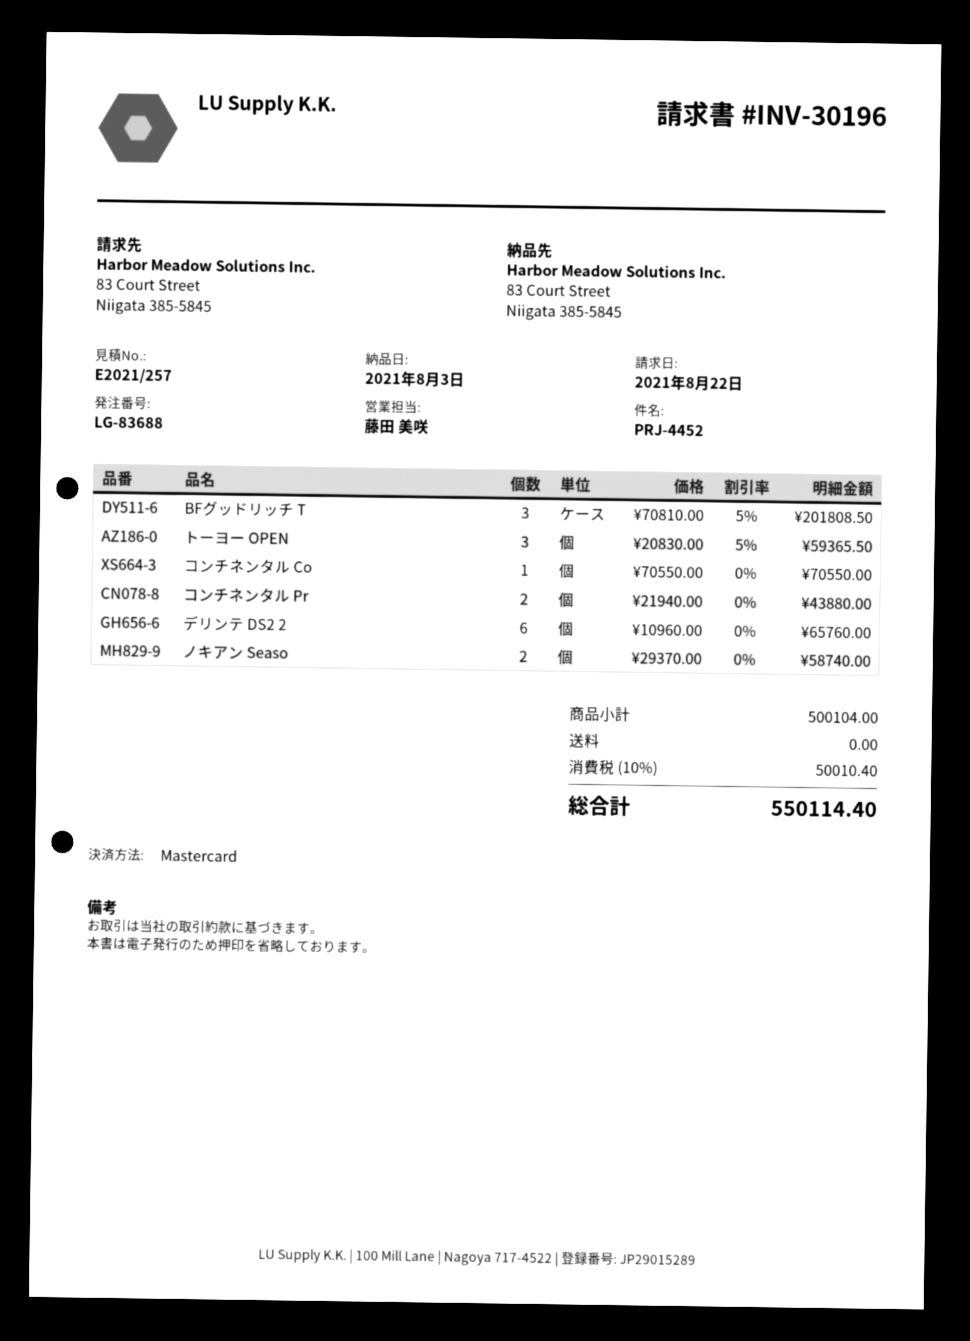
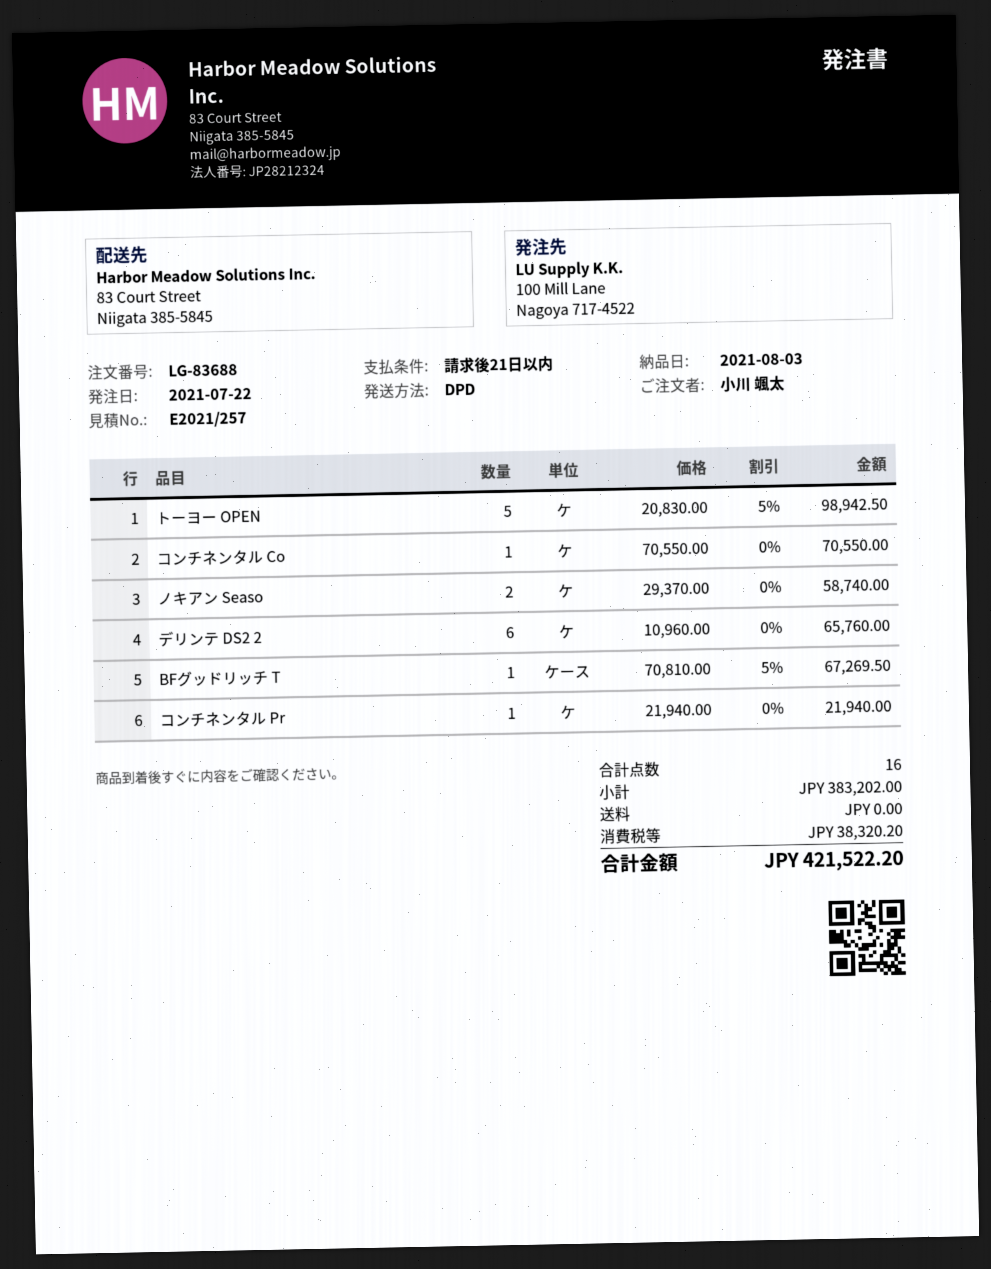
BFグッドリッチ T: 3 x 70810.00 - 5% = 201808.50 -> 1 x 70810.00 - 5% = 67269.50
トーヨー OPEN: 3 x 20830.00 - 5% = 59365.50 -> 5 x 20830.00 - 5% = 98942.50
コンチネンタル Pr: 2 x 21940.00 = 43880.00 -> 1 x 21940.00 = 21940.00
subtotal: 500104.00 -> 383202.00
tax: 50010.40 -> 38320.20
total: 550114.40 -> 421522.20

